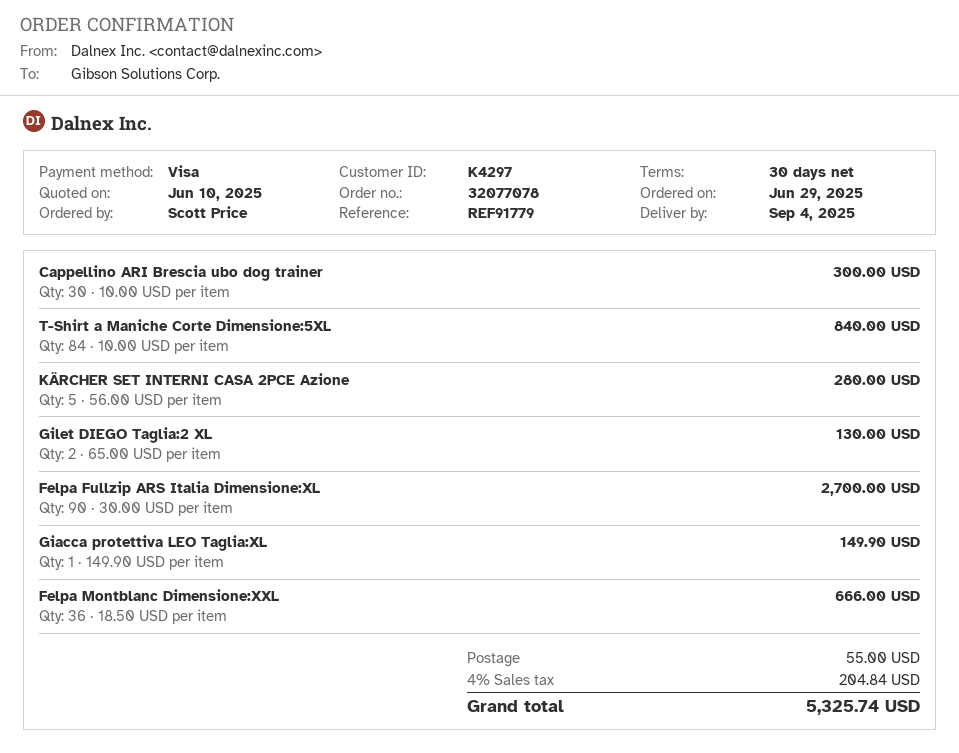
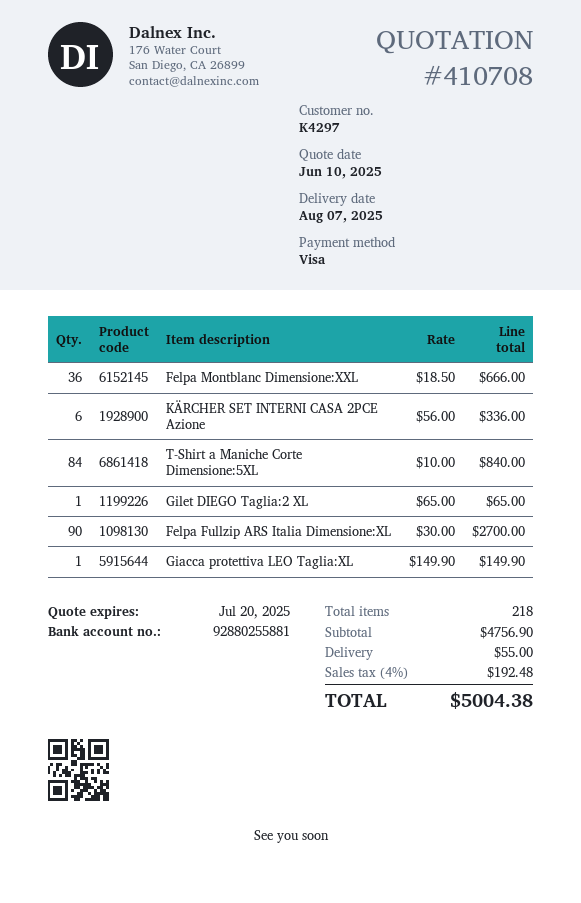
delivery date: 2025-09-04 -> 2025-08-07
Cappellino ARI Brescia ubo dog trainer: 30 x 10.00 = 300.00 -> none
KÄRCHER SET INTERNI CASA 2PCE Azione: 5 x 56.00 = 280.00 -> 6 x 56.00 = 336.00
Gilet DIEGO Taglia:2 XL: 2 x 65.00 = 130.00 -> 1 x 65.00 = 65.00
tax: 4% = 204.84 -> 4% = 192.48
total: 5325.74 -> 5004.38

